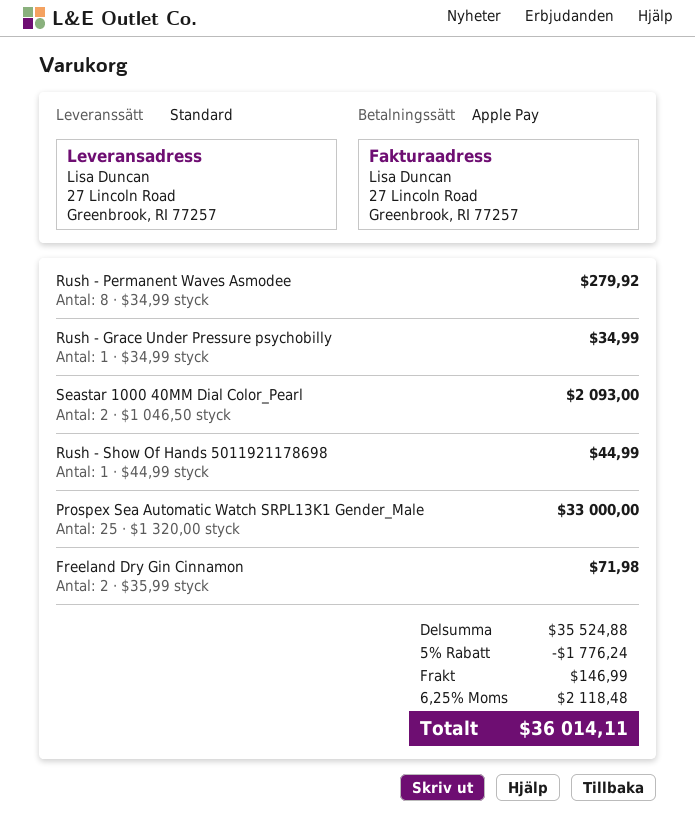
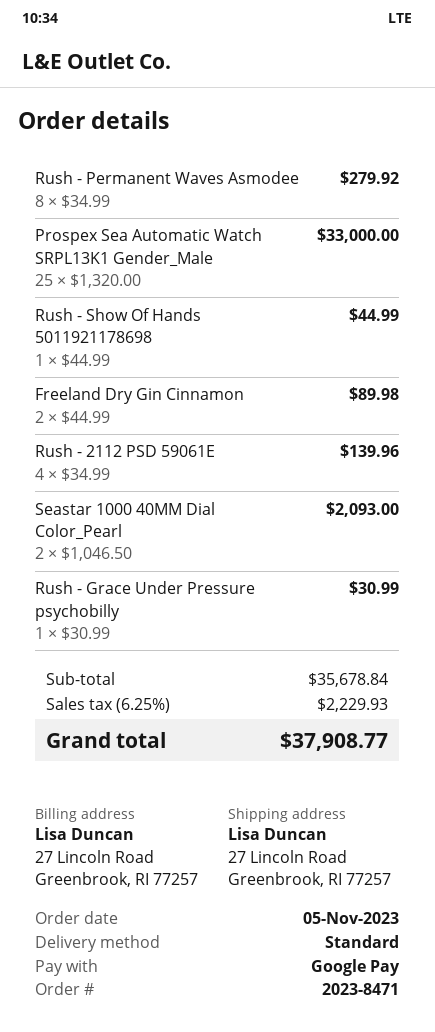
payment method: Apple Pay -> Google Pay
Rush - Grace Under Pressure psychobilly: 1 x 34.99 = 34.99 -> 1 x 30.99 = 30.99
Freeland Dry Gin Cinnamon: 2 x 35.99 = 71.98 -> 2 x 44.99 = 89.98
Rush - 2112 PSD 59061E: none -> 4 x 34.99 = 139.96
subtotal: 35524.88 -> 35678.84
discount: 5% = 1776.24 -> none
shipping: 146.99 -> none
tax: 6.25% = 2118.48 -> 6.25% = 2229.93
total: 36014.11 -> 37908.77

